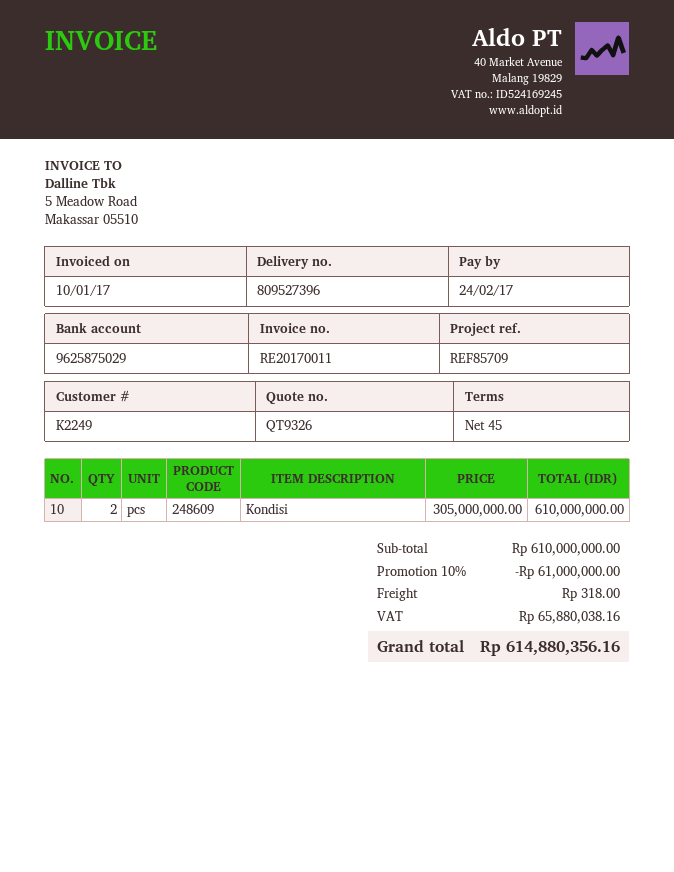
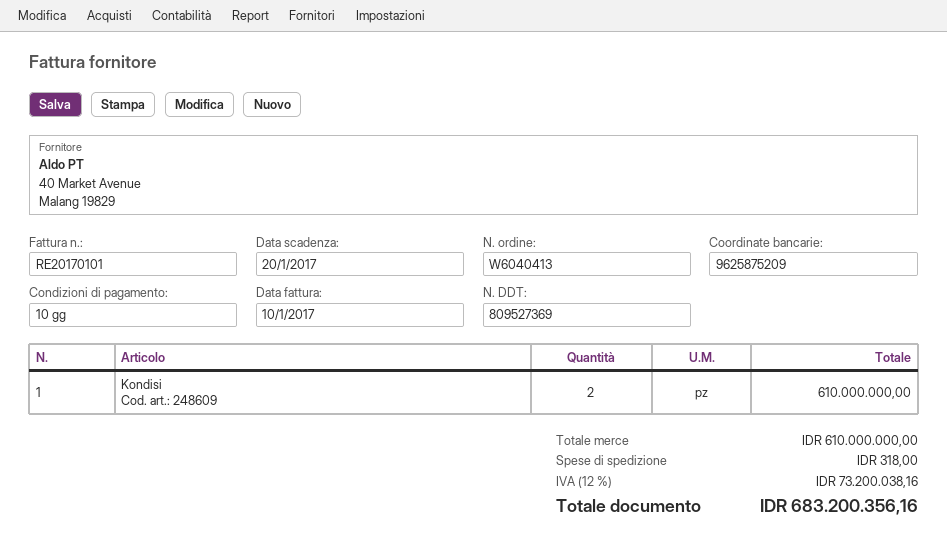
delivery note number: 809527396 -> 809527369
invoice number: RE20170011 -> RE20170101
payment terms: 45 days -> 10 days
due date: 2017-02-24 -> 2017-01-20
bank account: 9625875029 -> 9625875209
discount: 10% = 61000000.00 -> none
tax: 65880038.16 -> 73200038.16
total: 614880356.16 -> 683200356.16

